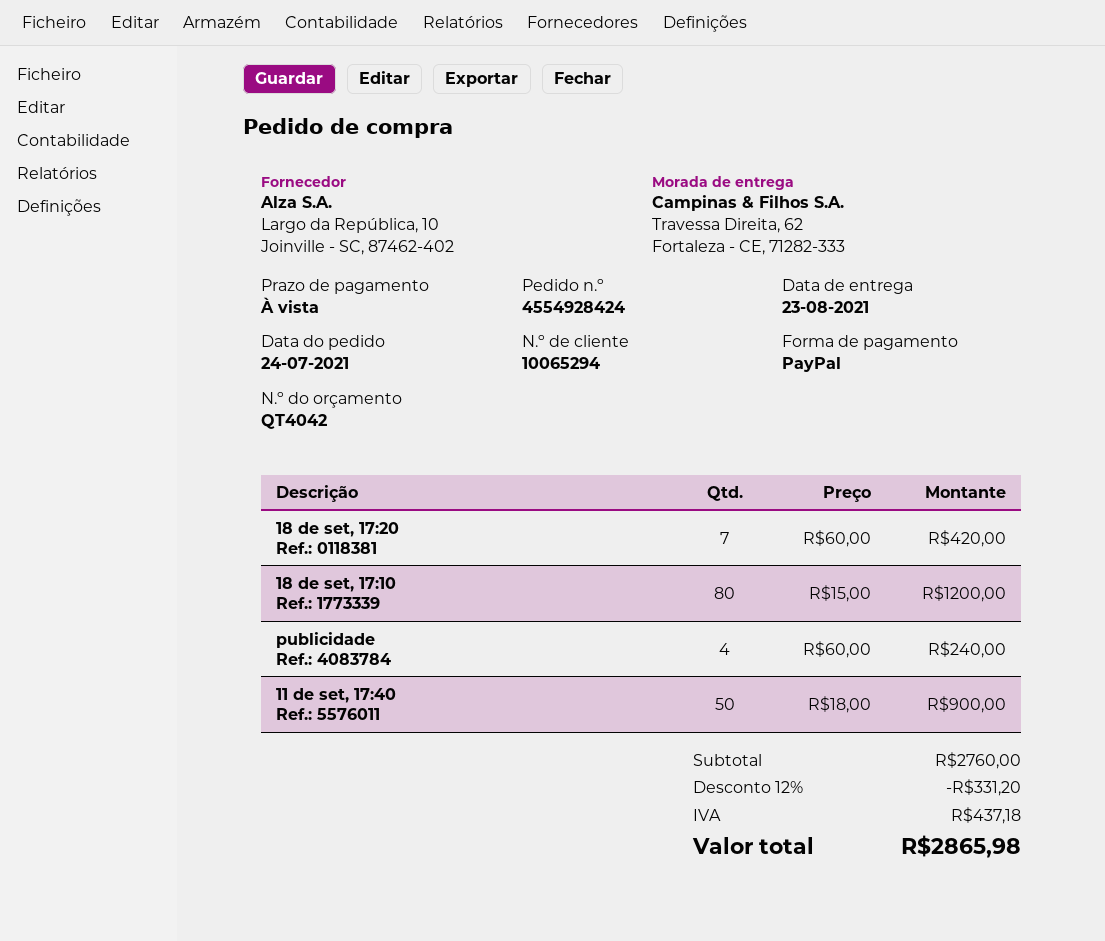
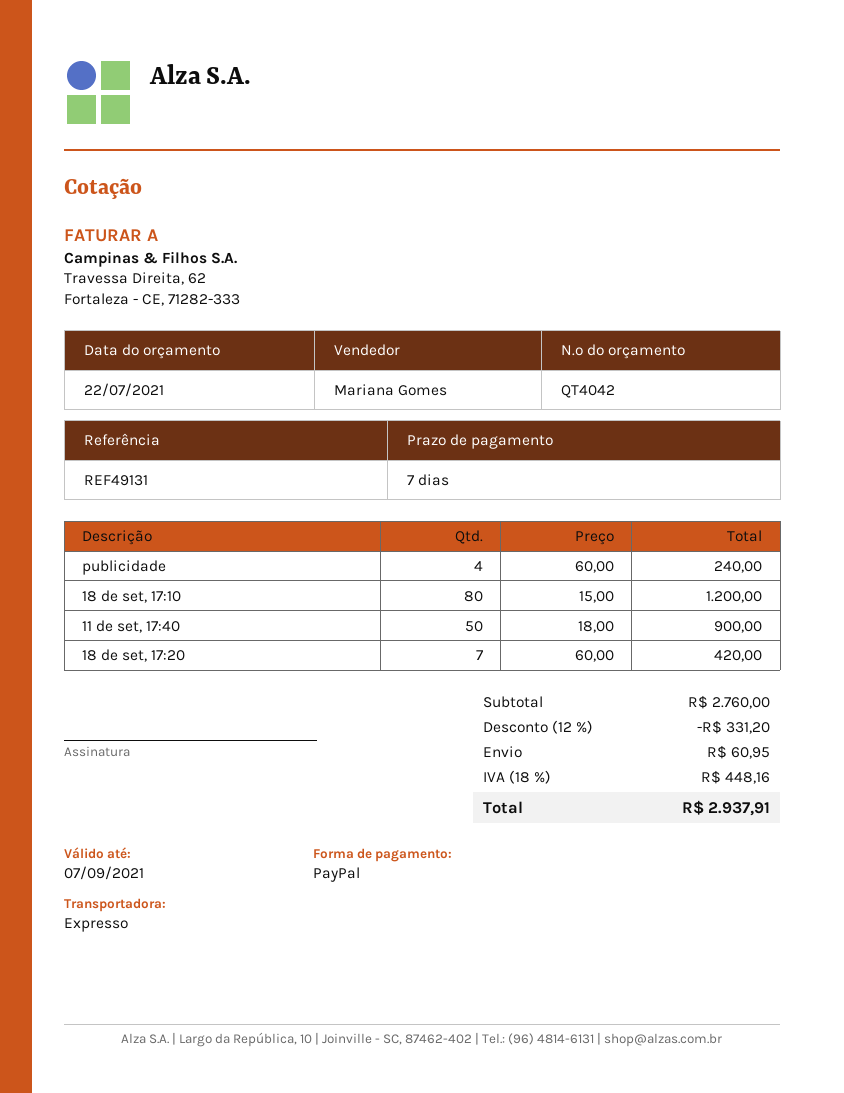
payment terms: on receipt -> 7 days
shipping: none -> 60.95
tax: 437.18 -> 448.16
total: 2865.98 -> 2937.91

